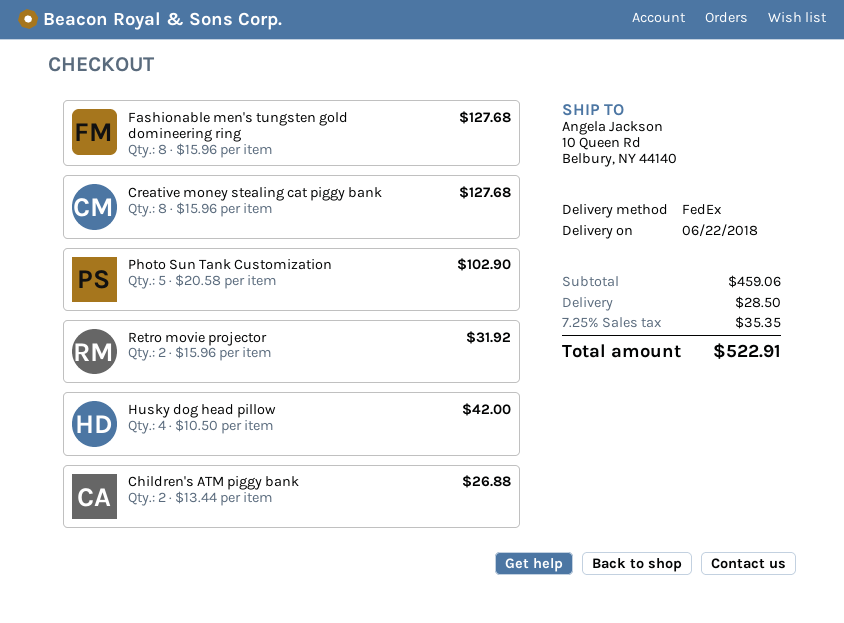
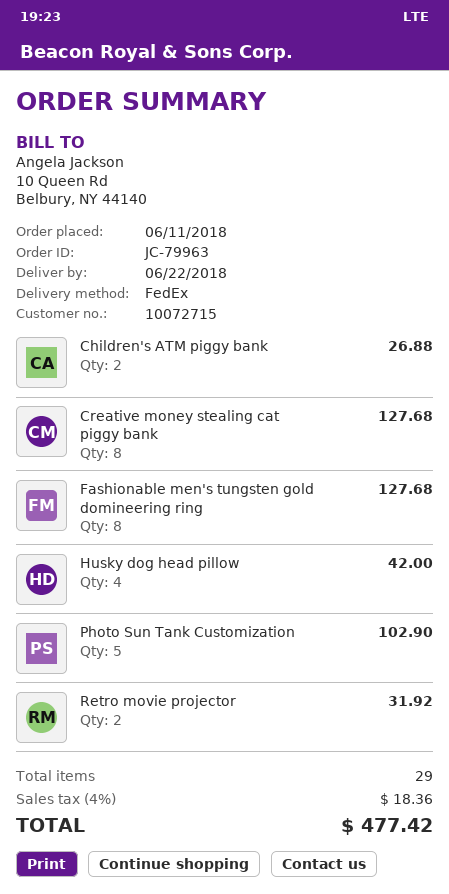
shipping: 28.50 -> none
tax: 7.25% = 35.35 -> 4% = 18.36
total: 522.91 -> 477.42

